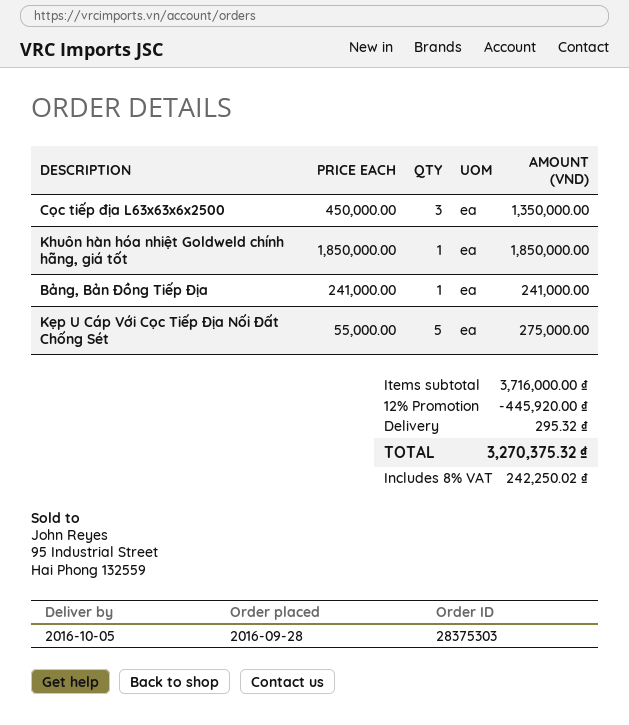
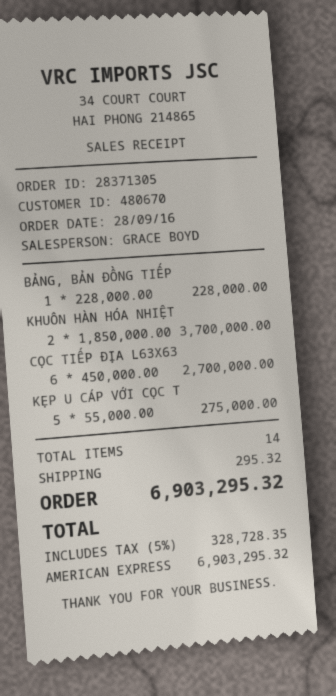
order number: 28375303 -> 28371305
Cọc tiếp địa L63x63x6x2500: 3 x 450000.00 = 1350000.00 -> 6 x 450000.00 = 2700000.00
Khuôn hàn hóa nhiệt Goldweld chính hãng, giá tốt: 1 x 1850000.00 = 1850000.00 -> 2 x 1850000.00 = 3700000.00
Bảng, Bản Đồng Tiếp Địa: 1 x 241000.00 = 241000.00 -> 1 x 228000.00 = 228000.00
discount: 12% = 445920.00 -> none
tax: 8% = 242250.02 -> 5% = 328728.35
total: 3270375.32 -> 6903295.32

